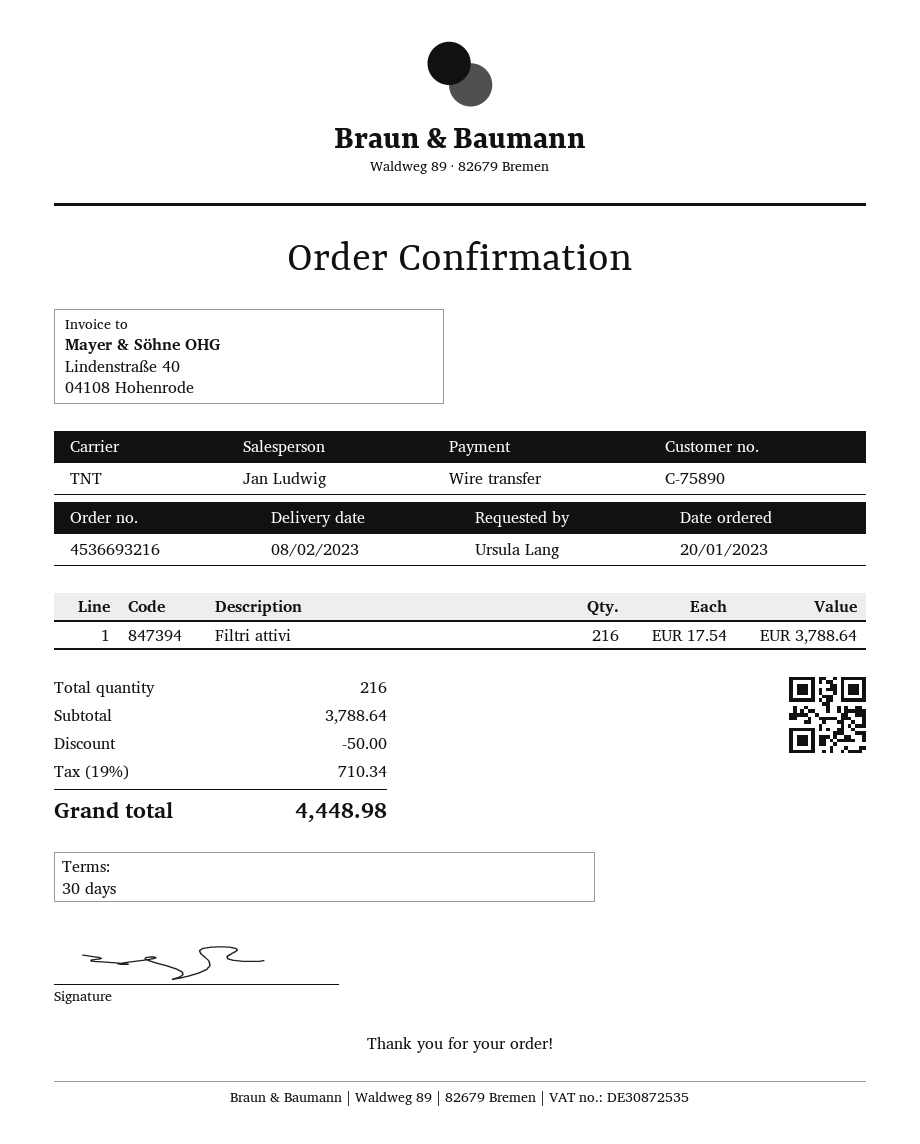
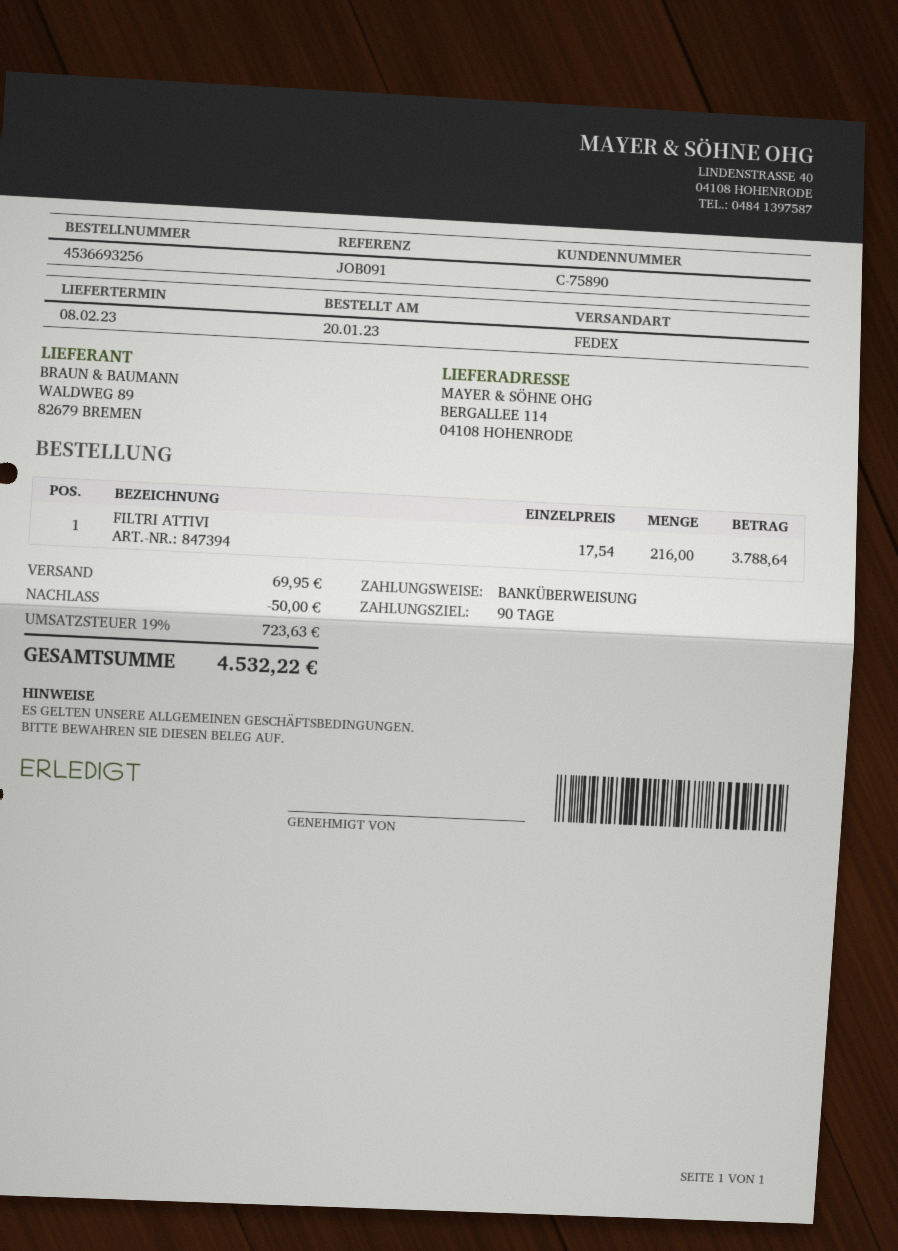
order number: 4536693216 -> 4536693256
payment terms: 30 days -> 90 days
shipping method: TNT -> FedEx
shipping: none -> 69.95
tax: 19% = 710.34 -> 19% = 723.63
total: 4448.98 -> 4532.22

